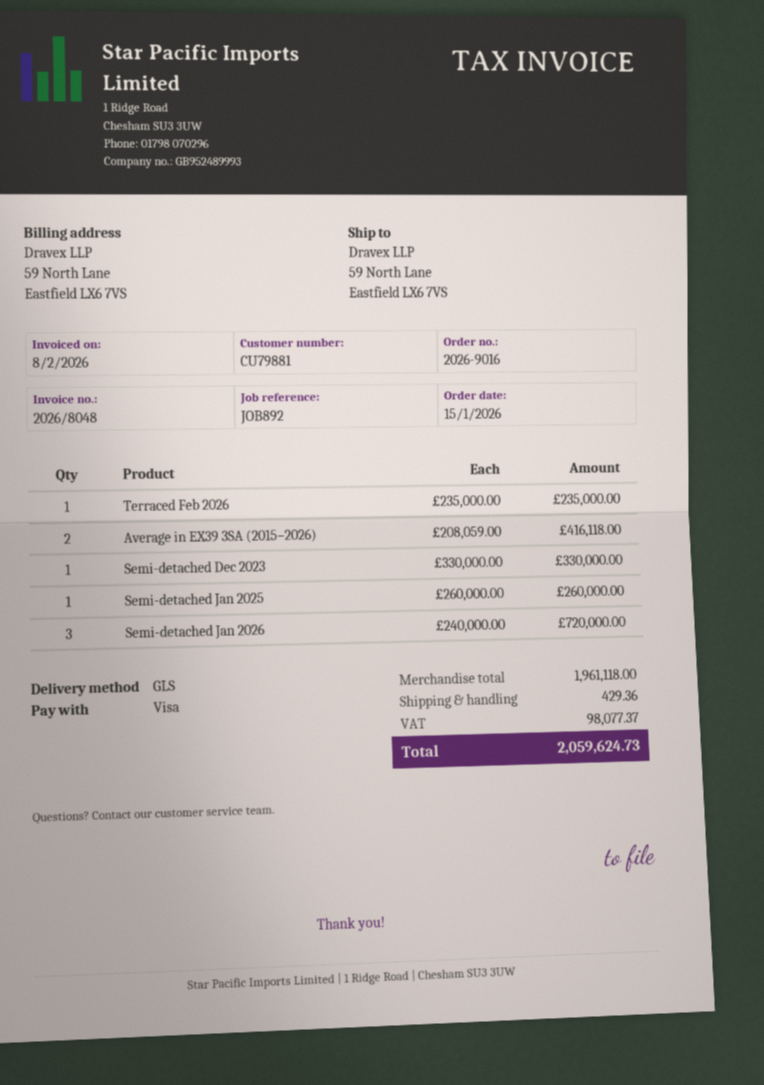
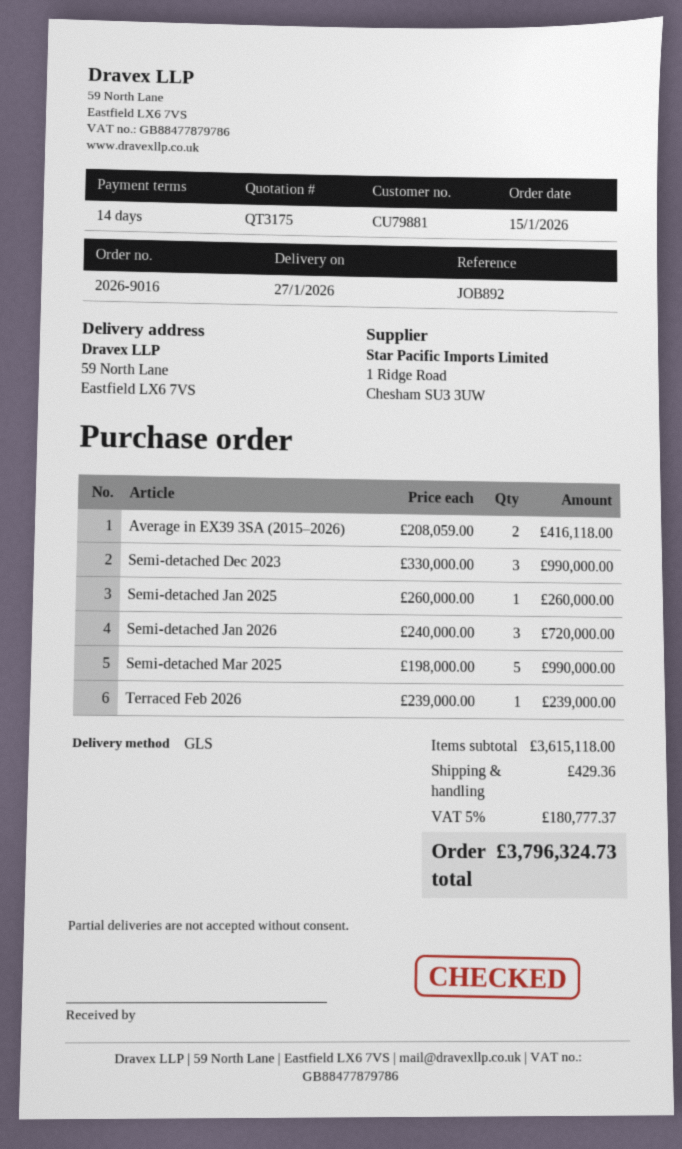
Terraced Feb 2026: 1 x 235000.00 = 235000.00 -> 1 x 239000.00 = 239000.00
Semi-detached Dec 2023: 1 x 330000.00 = 330000.00 -> 3 x 330000.00 = 990000.00
Semi-detached Mar 2025: none -> 5 x 198000.00 = 990000.00
subtotal: 1961118.00 -> 3615118.00
tax: 98077.37 -> 180777.37
total: 2059624.73 -> 3796324.73

